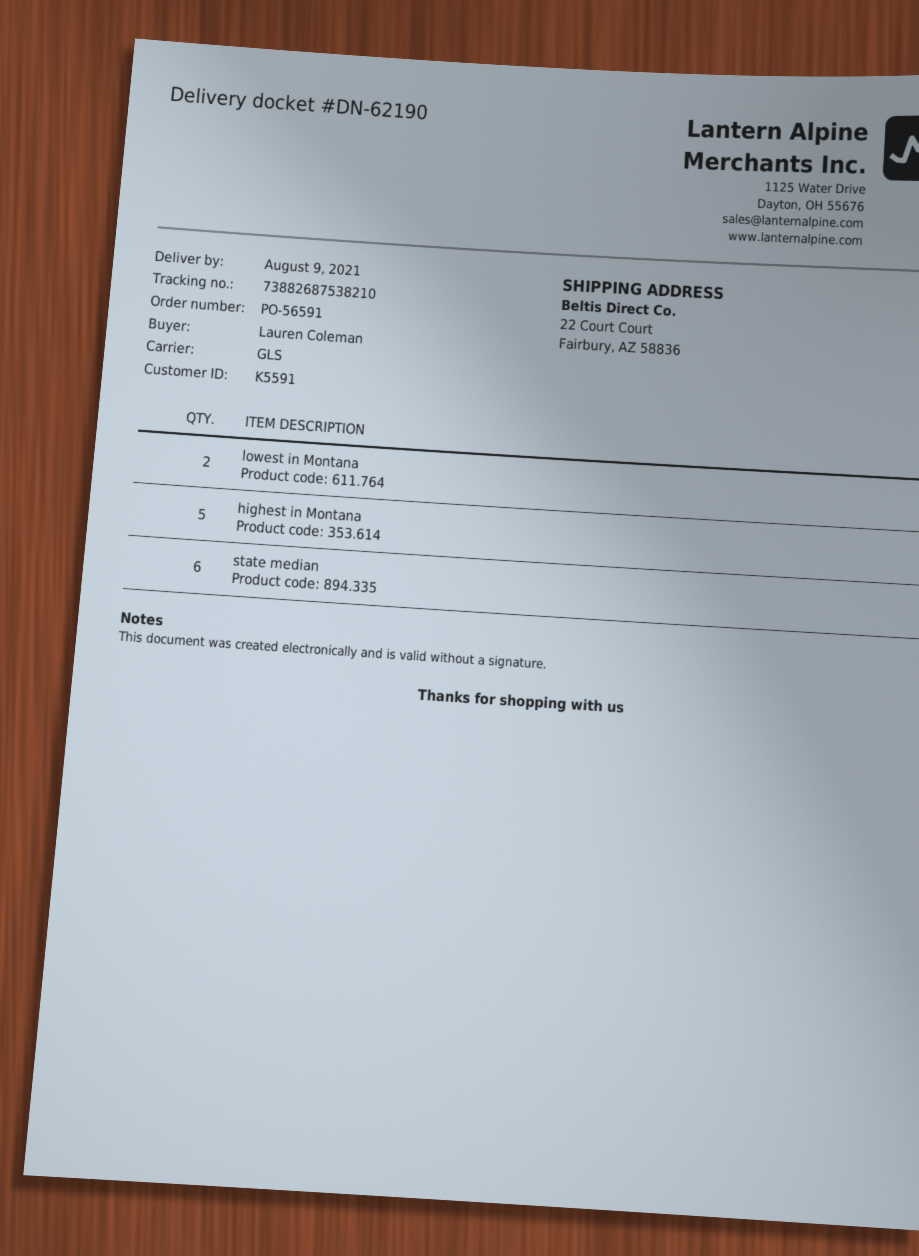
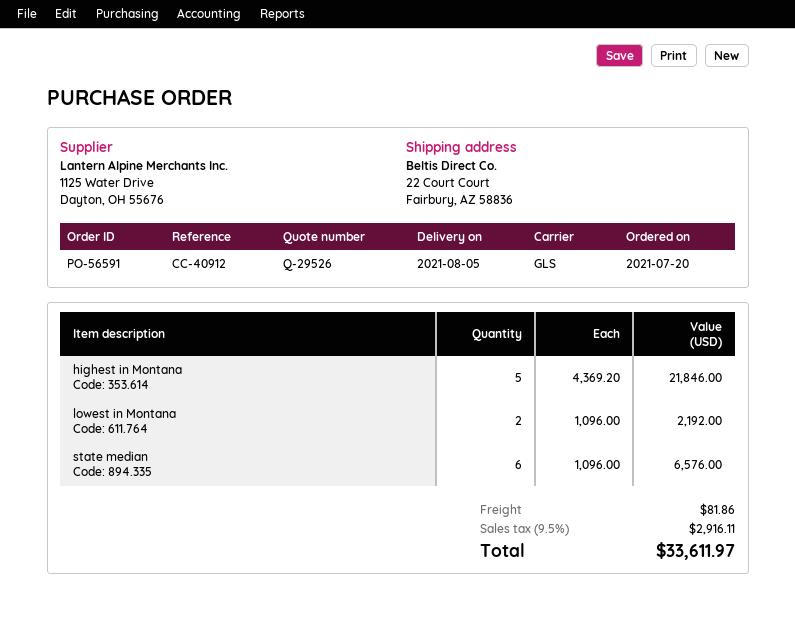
delivery date: 2021-08-09 -> 2021-08-05

